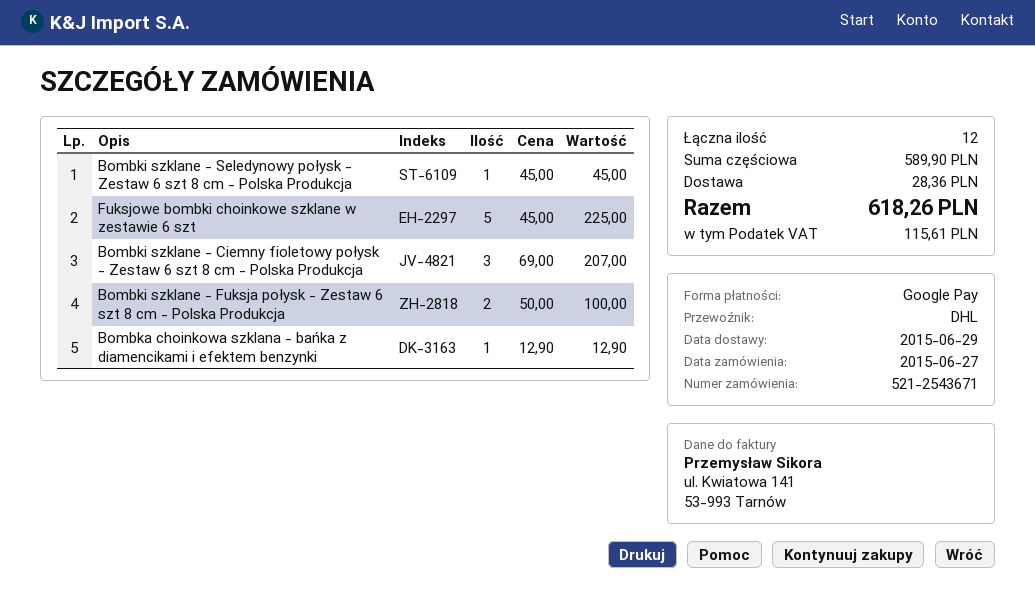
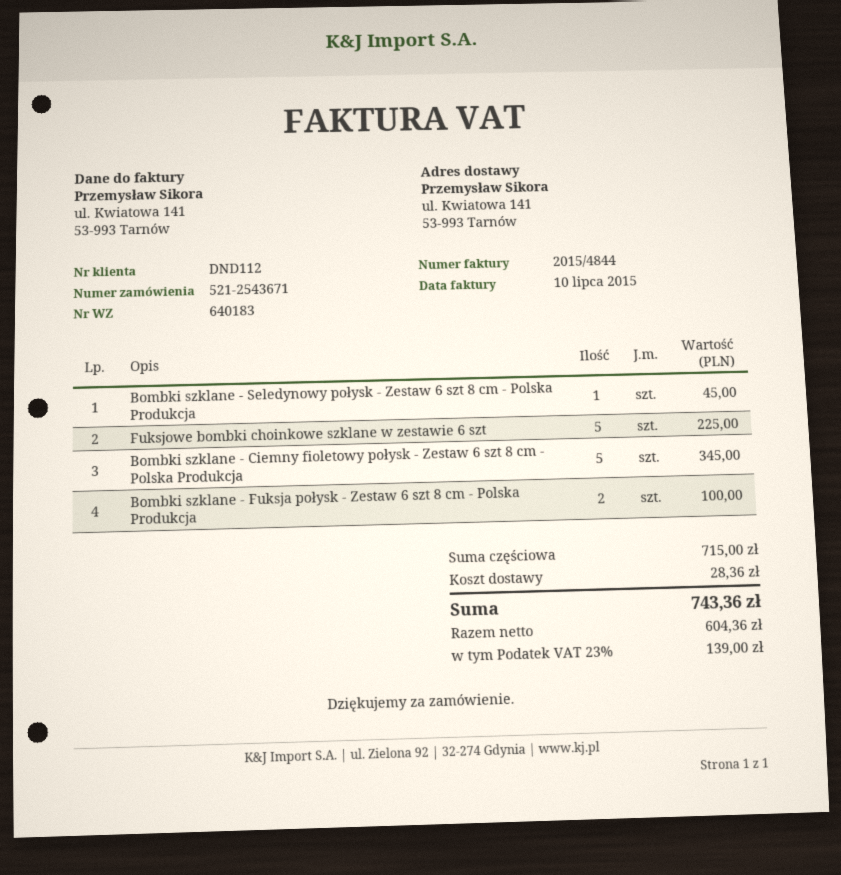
Bombki szklane - Ciemny fioletowy połysk - Zestaw 6 szt 8 cm - Polska Produkcja: 3 for 207.00 -> 5 for 345.00
Bombka choinkowa szklana - bańka z diamencikami i efektem benzynki: 1 for 12.90 -> none
subtotal: 589.90 -> 715.00
tax: 115.61 -> 139.00
total: 618.26 -> 743.36

